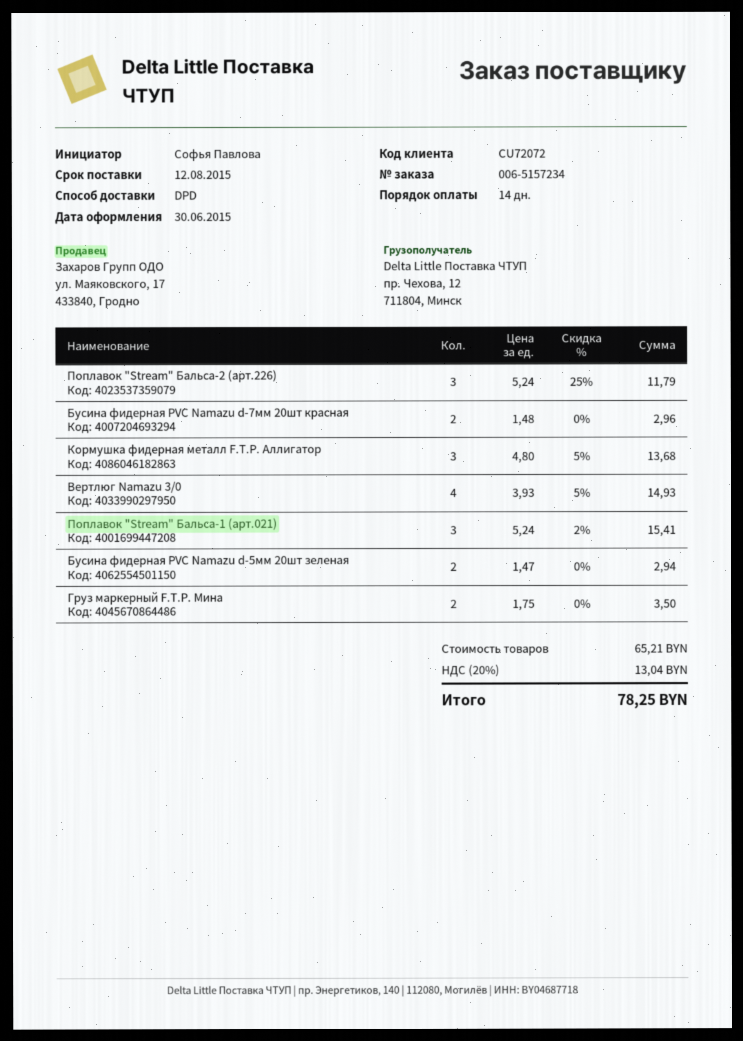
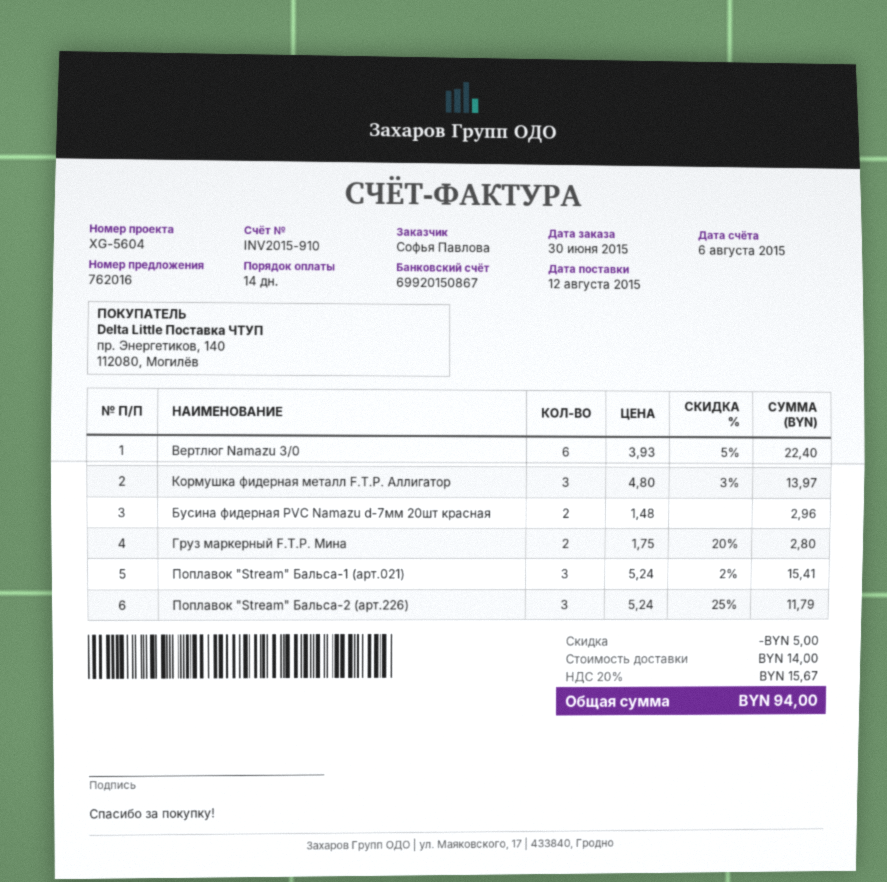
Кормушка фидерная металл F.T.P. Аллигатор: 3 x 4.80 - 5% = 13.68 -> 3 x 4.80 - 3% = 13.97
Вертлюг Namazu 3/0: 4 x 3.93 - 5% = 14.93 -> 6 x 3.93 - 5% = 22.40
Бусина фидерная PVC Namazu d-5мм 20шт зеленая: 2 x 1.47 = 2.94 -> none
Груз маркерный F.T.P. Мина: 2 x 1.75 = 3.50 -> 2 x 1.75 - 20% = 2.80
discount: none -> 5.00
shipping: none -> 14.00
tax: 20% = 13.04 -> 20% = 15.67
total: 78.25 -> 94.00

